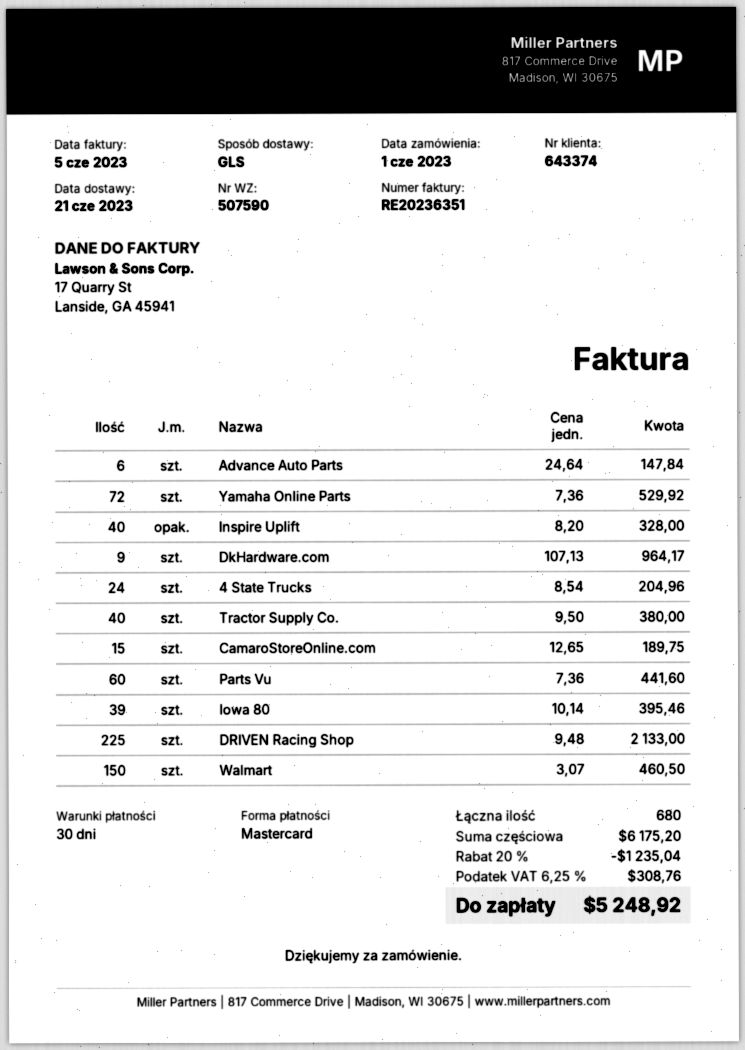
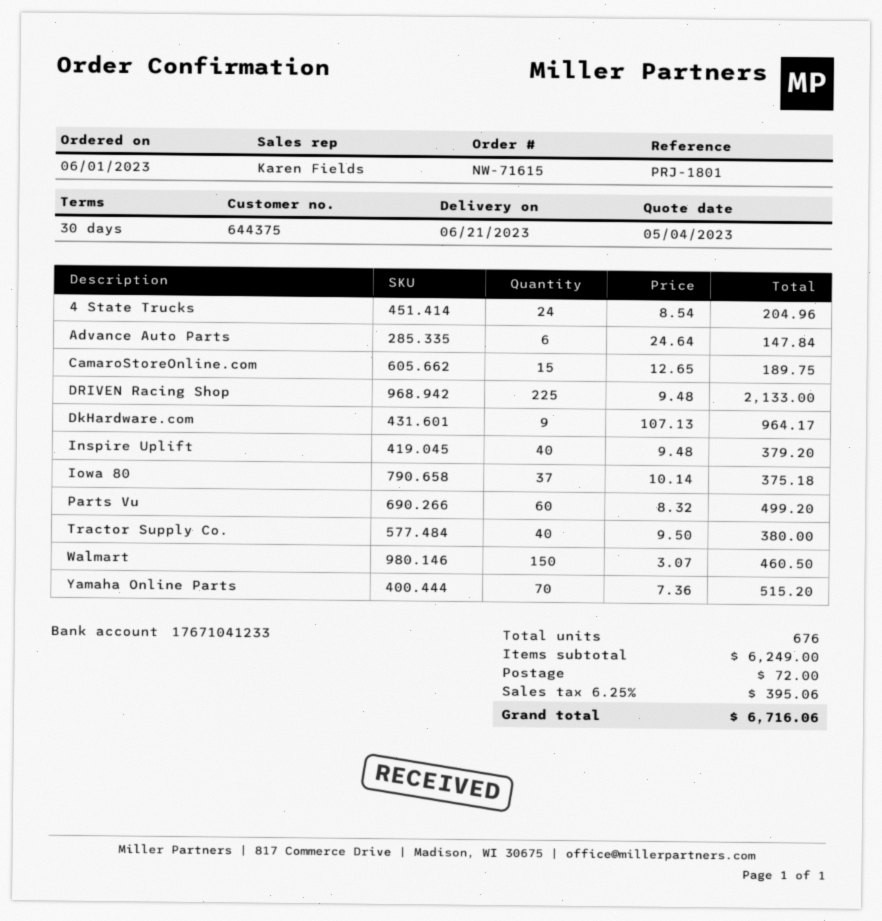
customer number: 643374 -> 644375
Yamaha Online Parts: 72 x 7.36 = 529.92 -> 70 x 7.36 = 515.20
Inspire Uplift: 40 x 8.20 = 328.00 -> 40 x 9.48 = 379.20
Parts Vu: 60 x 7.36 = 441.60 -> 60 x 8.32 = 499.20
Iowa 80: 39 x 10.14 = 395.46 -> 37 x 10.14 = 375.18
total quantity: 680 -> 676
subtotal: 6175.20 -> 6249.00
discount: 20% = 1235.04 -> none
shipping: none -> 72.00
tax: 6.25% = 308.76 -> 6.25% = 395.06
total: 5248.92 -> 6716.06

